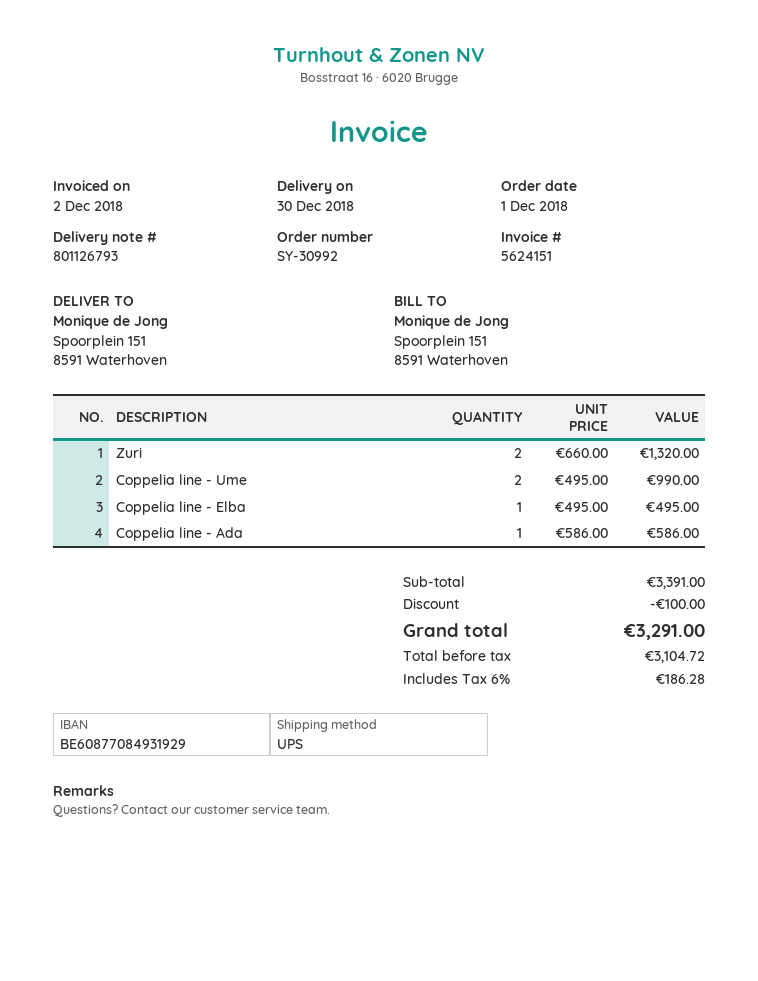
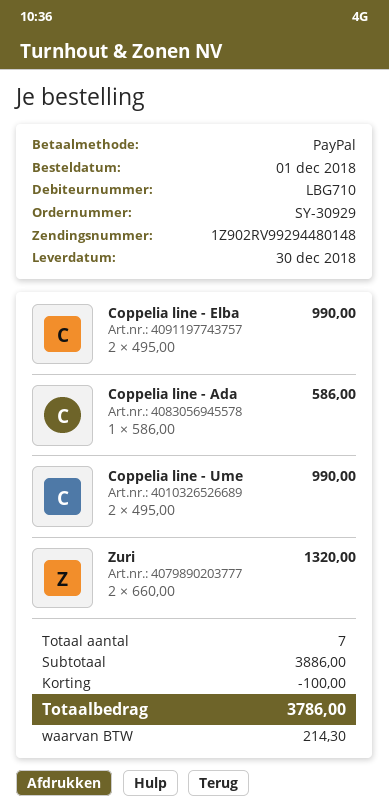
order number: SY-30992 -> SY-30929
Coppelia line - Elba: 1 x 495.00 = 495.00 -> 2 x 495.00 = 990.00
subtotal: 3391.00 -> 3886.00
tax: 186.28 -> 214.30
total: 3291.00 -> 3786.00

